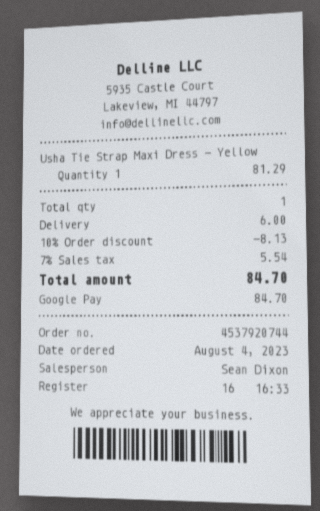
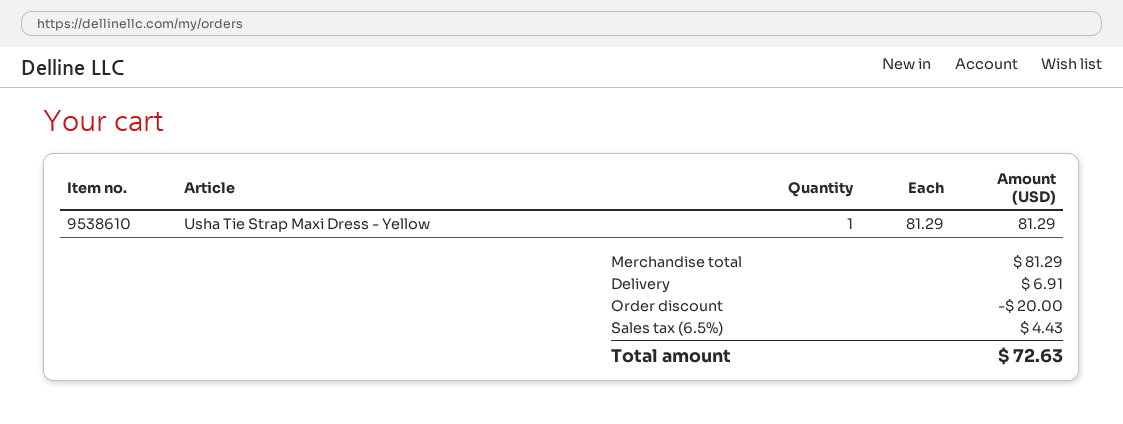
discount: 8.13 -> 20.00
shipping: 6.00 -> 6.91
tax: 7% = 5.54 -> 6.5% = 4.43
total: 84.70 -> 72.63

